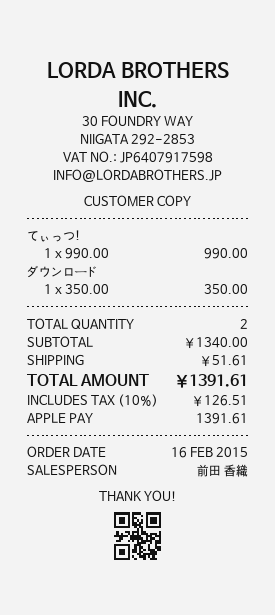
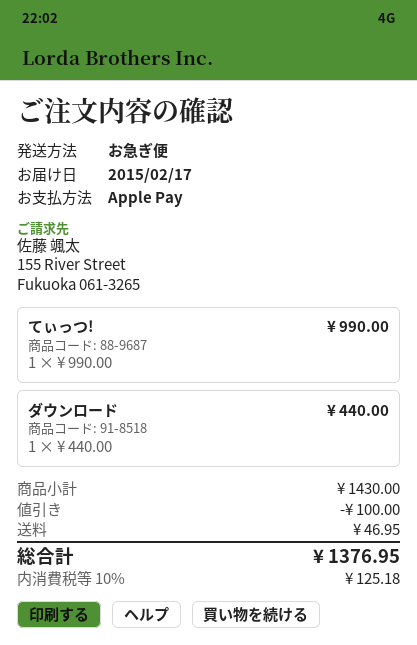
ダウンロード: 1 x 350.00 = 350.00 -> 1 x 440.00 = 440.00
subtotal: 1340.00 -> 1430.00
discount: none -> 100.00
shipping: 51.61 -> 46.95
tax: 10% = 126.51 -> 10% = 125.18
total: 1391.61 -> 1376.95

